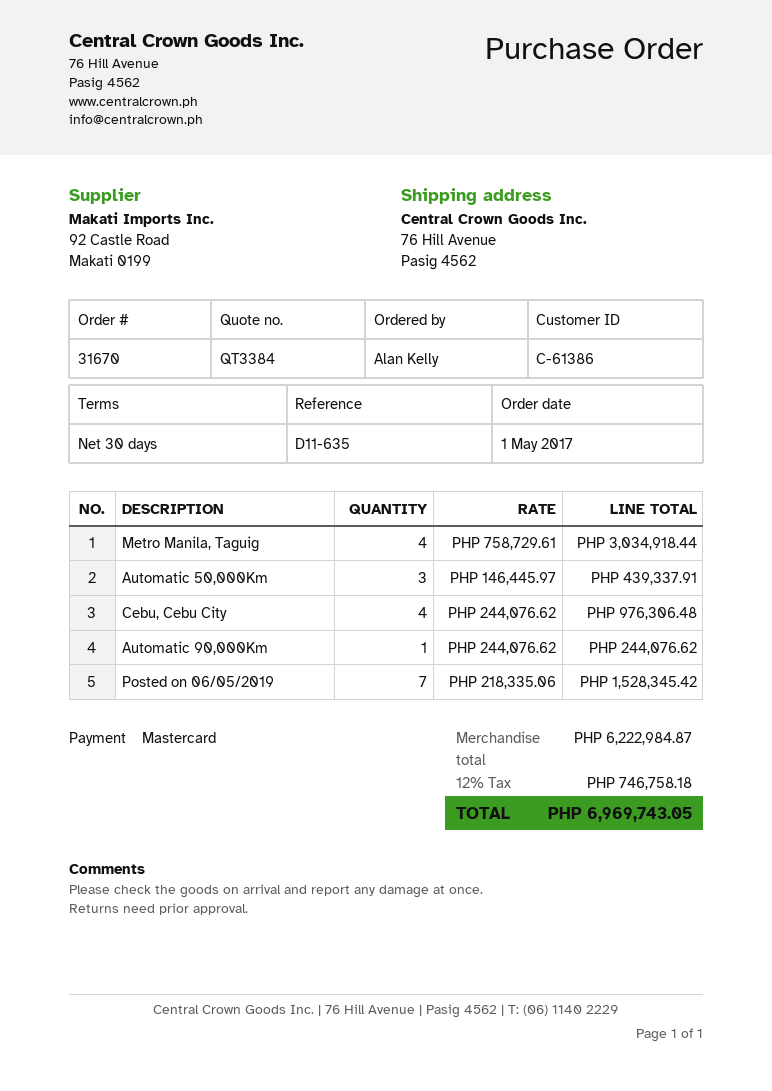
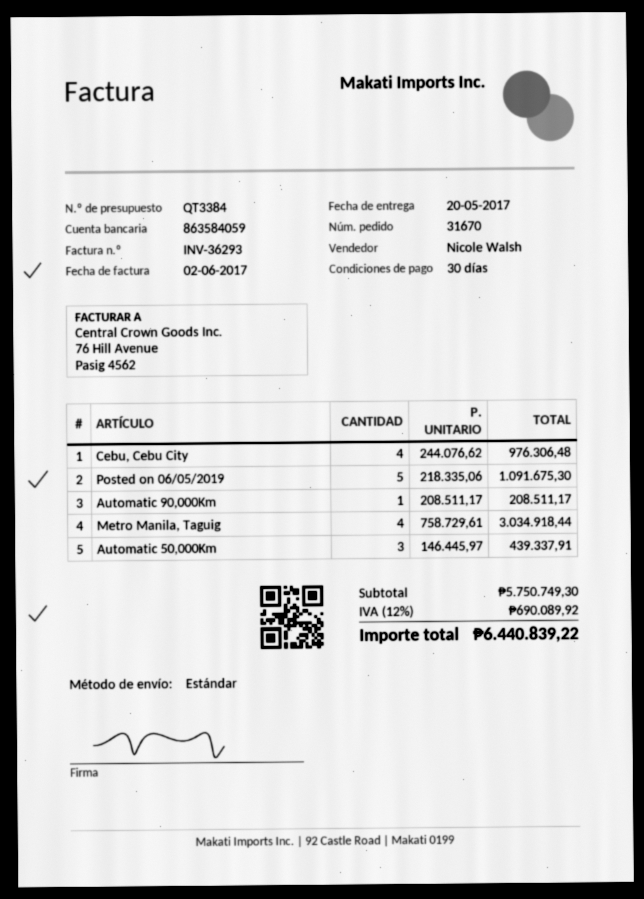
Automatic 90,000Km: 1 x 244076.62 = 244076.62 -> 1 x 208511.17 = 208511.17
Posted on 06/05/2019: 7 x 218335.06 = 1528345.42 -> 5 x 218335.06 = 1091675.30
subtotal: 6222984.87 -> 5750749.30
tax: 12% = 746758.18 -> 12% = 690089.92
total: 6969743.05 -> 6440839.22

